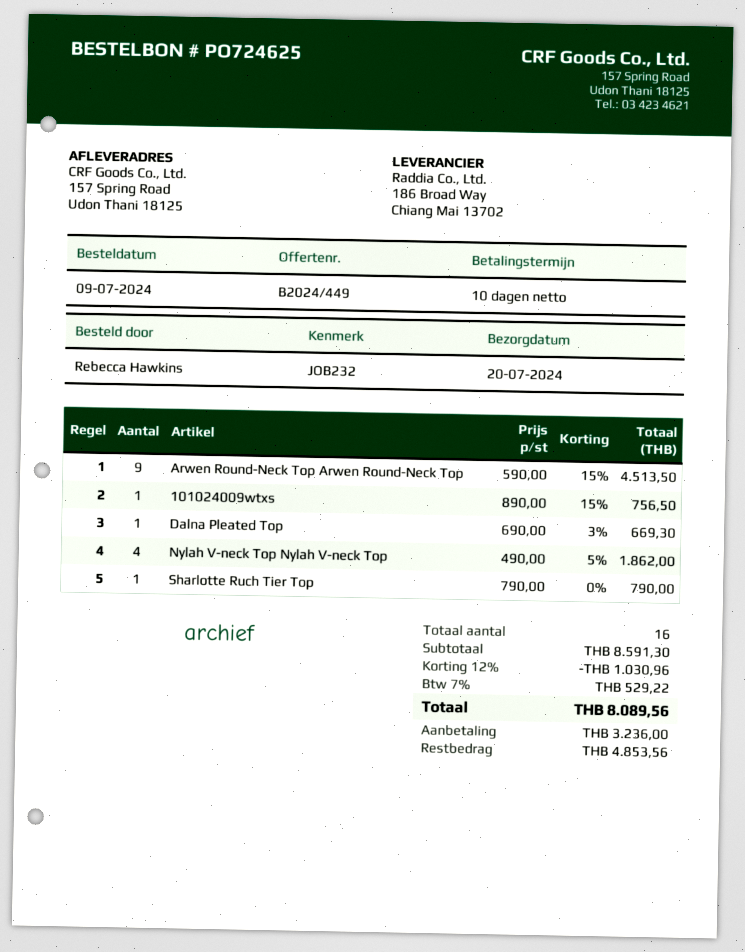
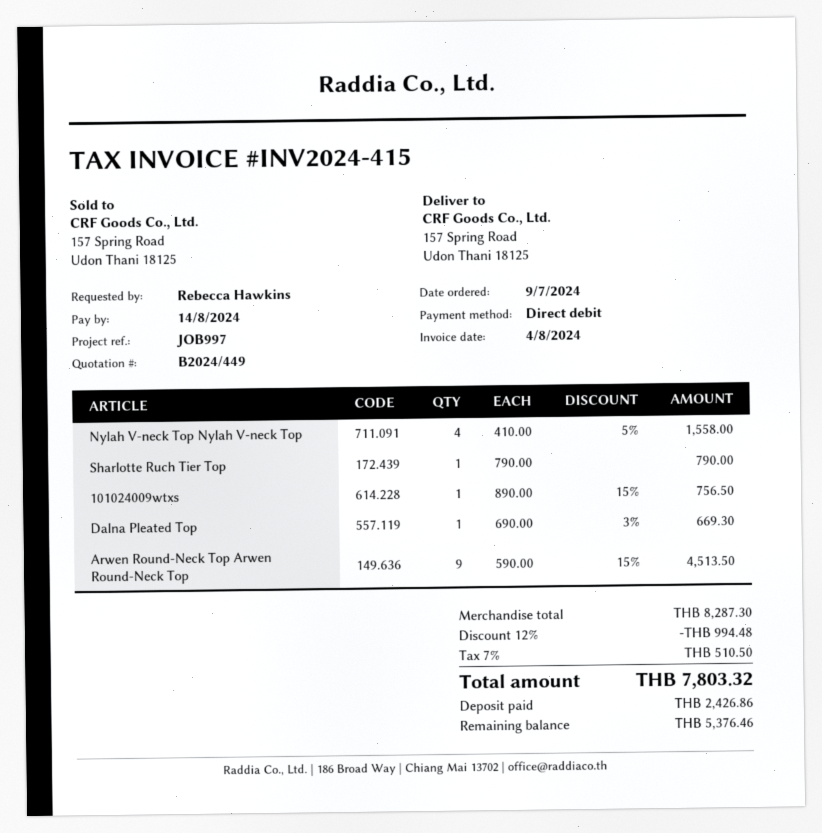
reference: JOB232 -> JOB997
Nylah V-neck Top Nylah V-neck Top: 4 x 490.00 - 5% = 1862.00 -> 4 x 410.00 - 5% = 1558.00
subtotal: 8591.30 -> 8287.30
discount: 12% = 1030.96 -> 12% = 994.48
tax: 7% = 529.22 -> 7% = 510.50
total: 8089.56 -> 7803.32
deposit: 3236.00 -> 2426.86
balance: 4853.56 -> 5376.46

